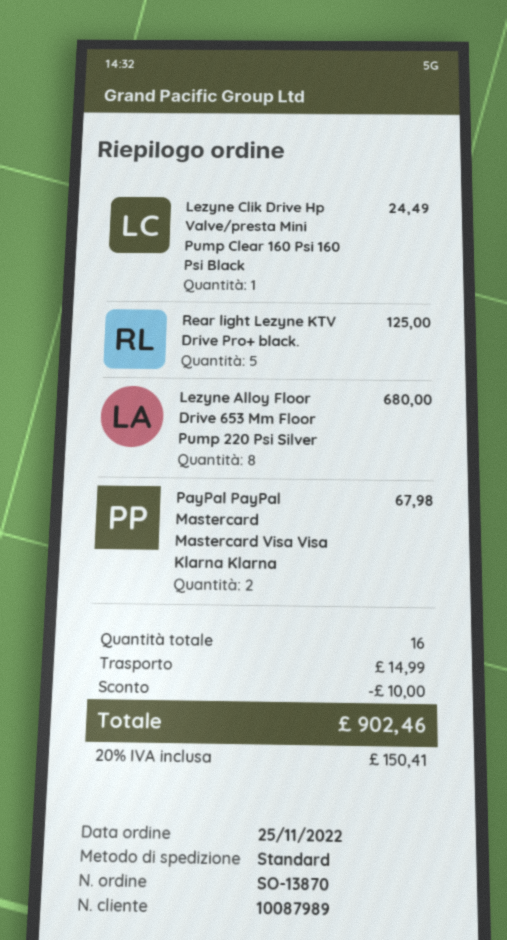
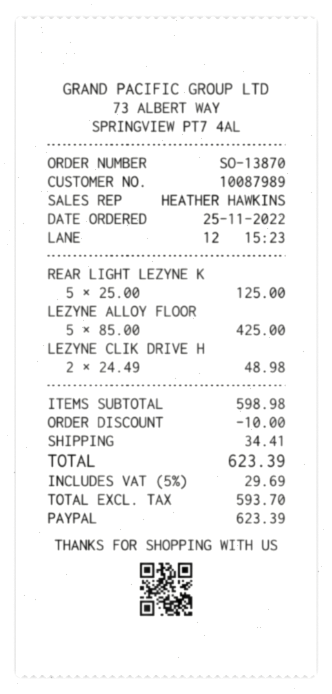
Lezyne Clik Drive Hp Valve/presta Mini Pump Clear 160 Psi 160 Psi Black: 1 for 24.49 -> 2 for 48.98
Lezyne Alloy Floor Drive 653 Mm Floor Pump 220 Psi Silver: 8 for 680.00 -> 5 for 425.00
PayPal PayPal Mastercard Mastercard Visa Visa Klarna Klarna: 2 for 67.98 -> none
shipping: 14.99 -> 34.41
tax: 20% = 150.41 -> 5% = 29.69
total: 902.46 -> 623.39

